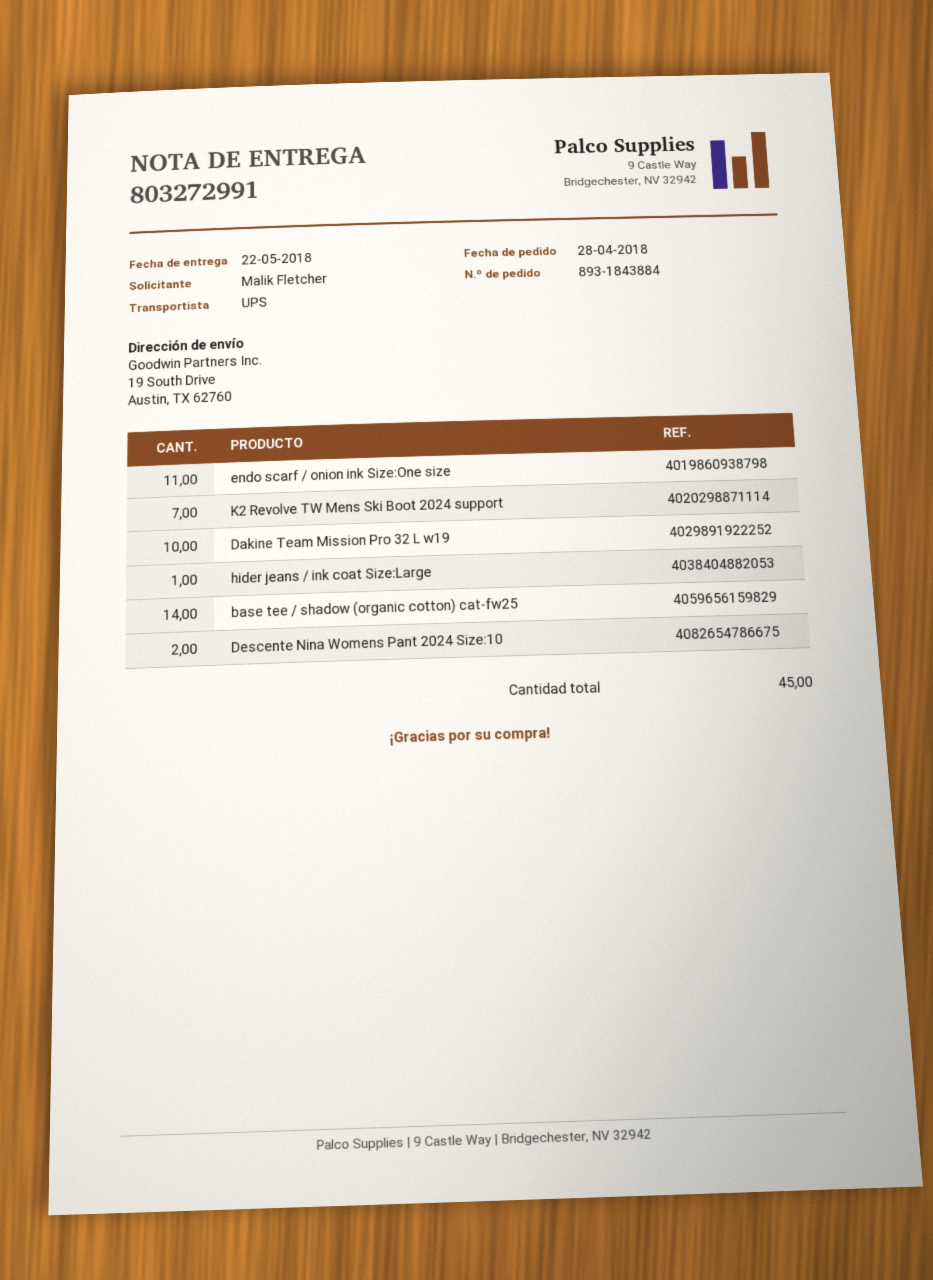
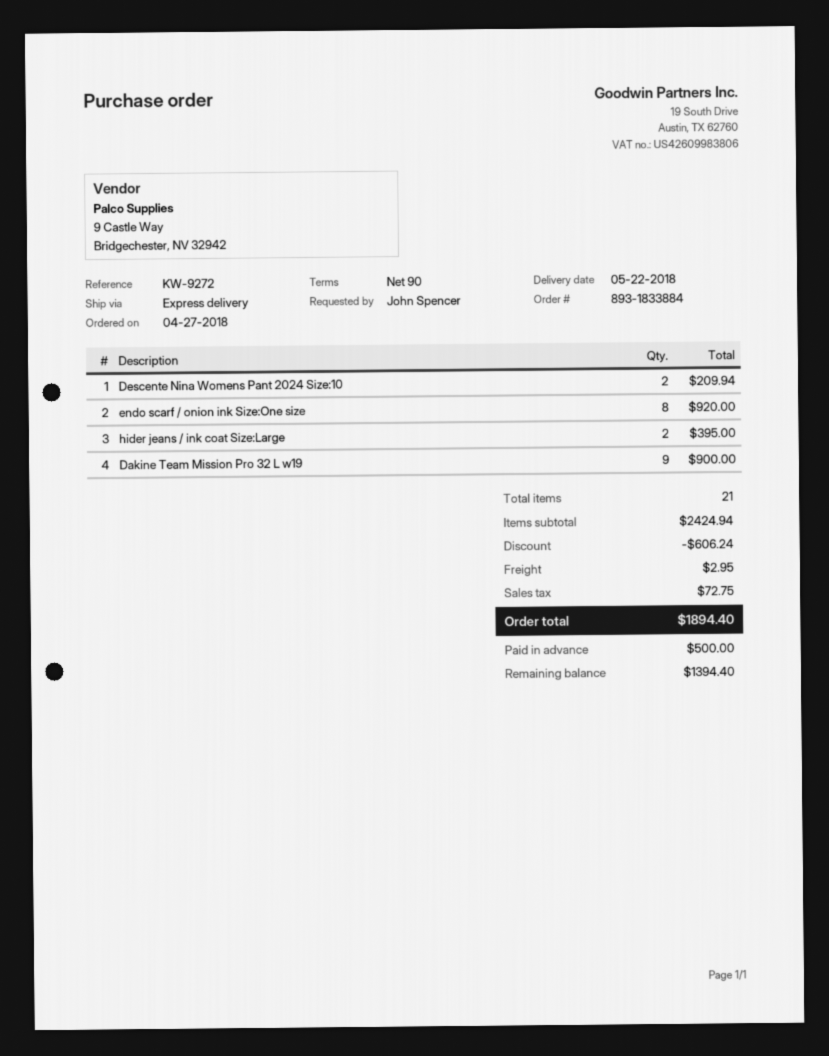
order number: 893-1843884 -> 893-1833884
order date: 2018-04-28 -> 2018-04-27
ordered by: Malik Fletcher -> John Spencer
shipping method: UPS -> express
endo scarf / onion ink Size:One size: 11 -> 8
K2 Revolve TW Mens Ski Boot 2024 support: 7 -> none
Dakine Team Mission Pro 32 L w19: 10 -> 9
hider jeans / ink coat Size:Large: 1 -> 2
base tee / shadow (organic cotton) cat-fw25: 14 -> none
total quantity: 45 -> 21

